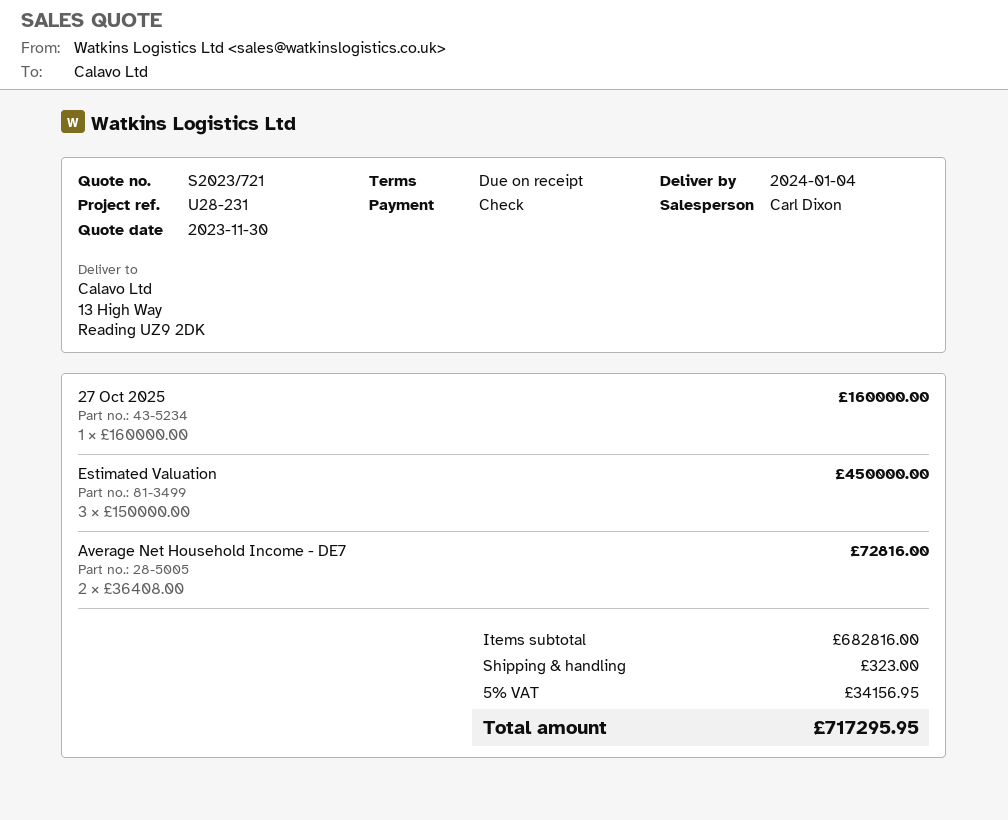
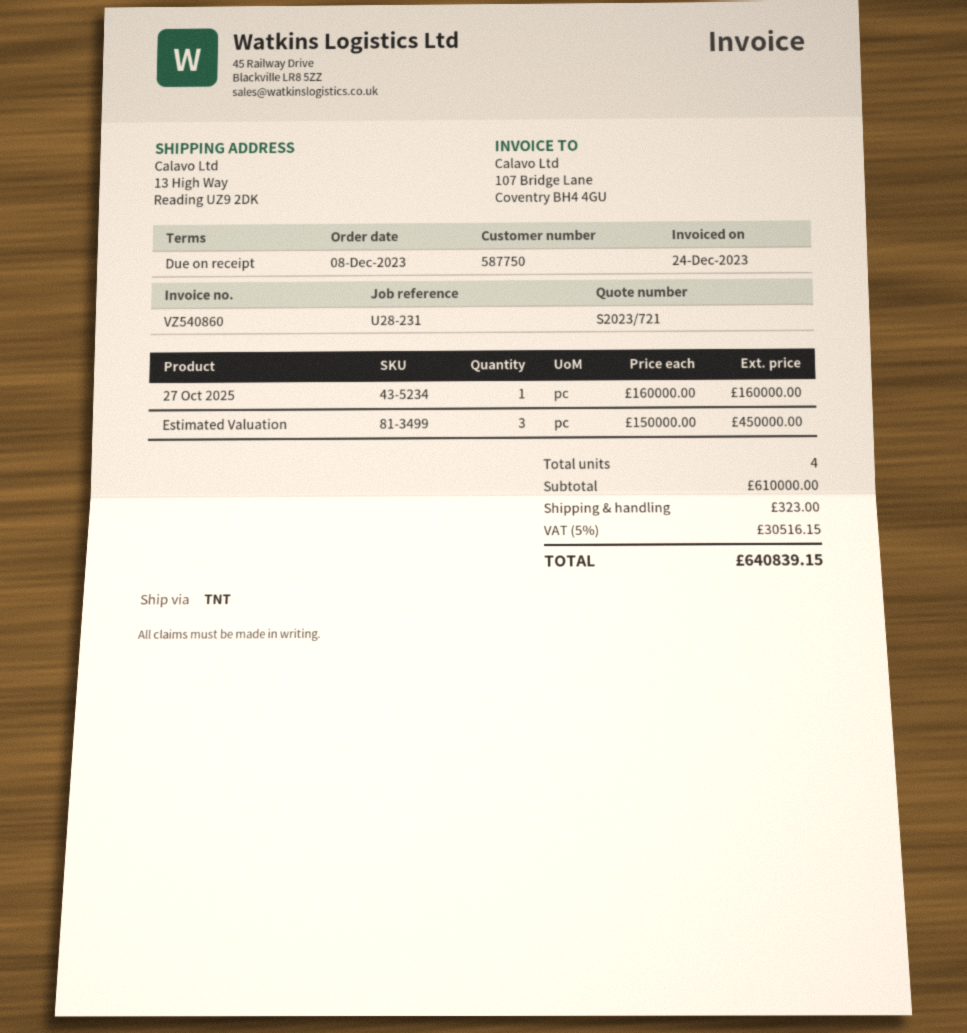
Average Net Household Income - DE7: 2 x 36408.00 = 72816.00 -> none
subtotal: 682816.00 -> 610000.00
tax: 5% = 34156.95 -> 5% = 30516.15
total: 717295.95 -> 640839.15

